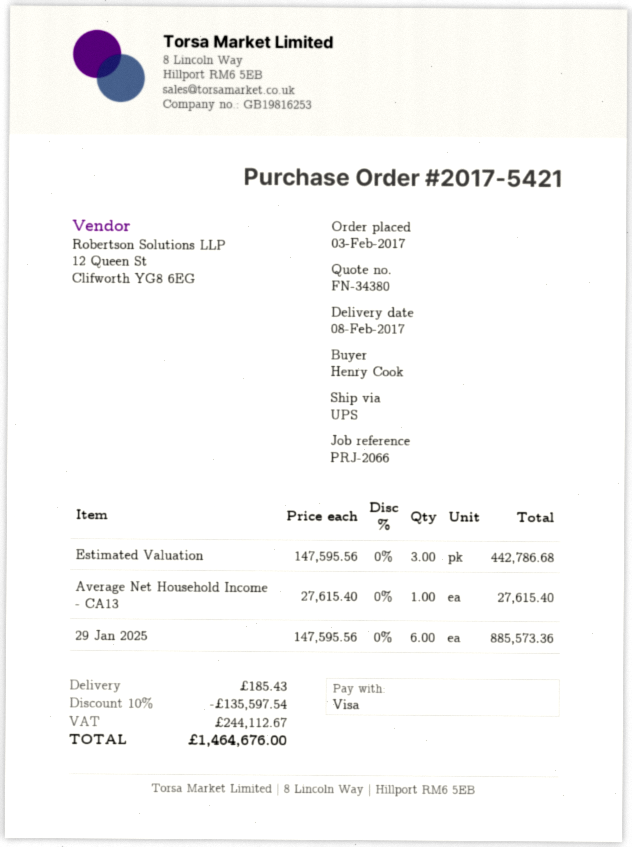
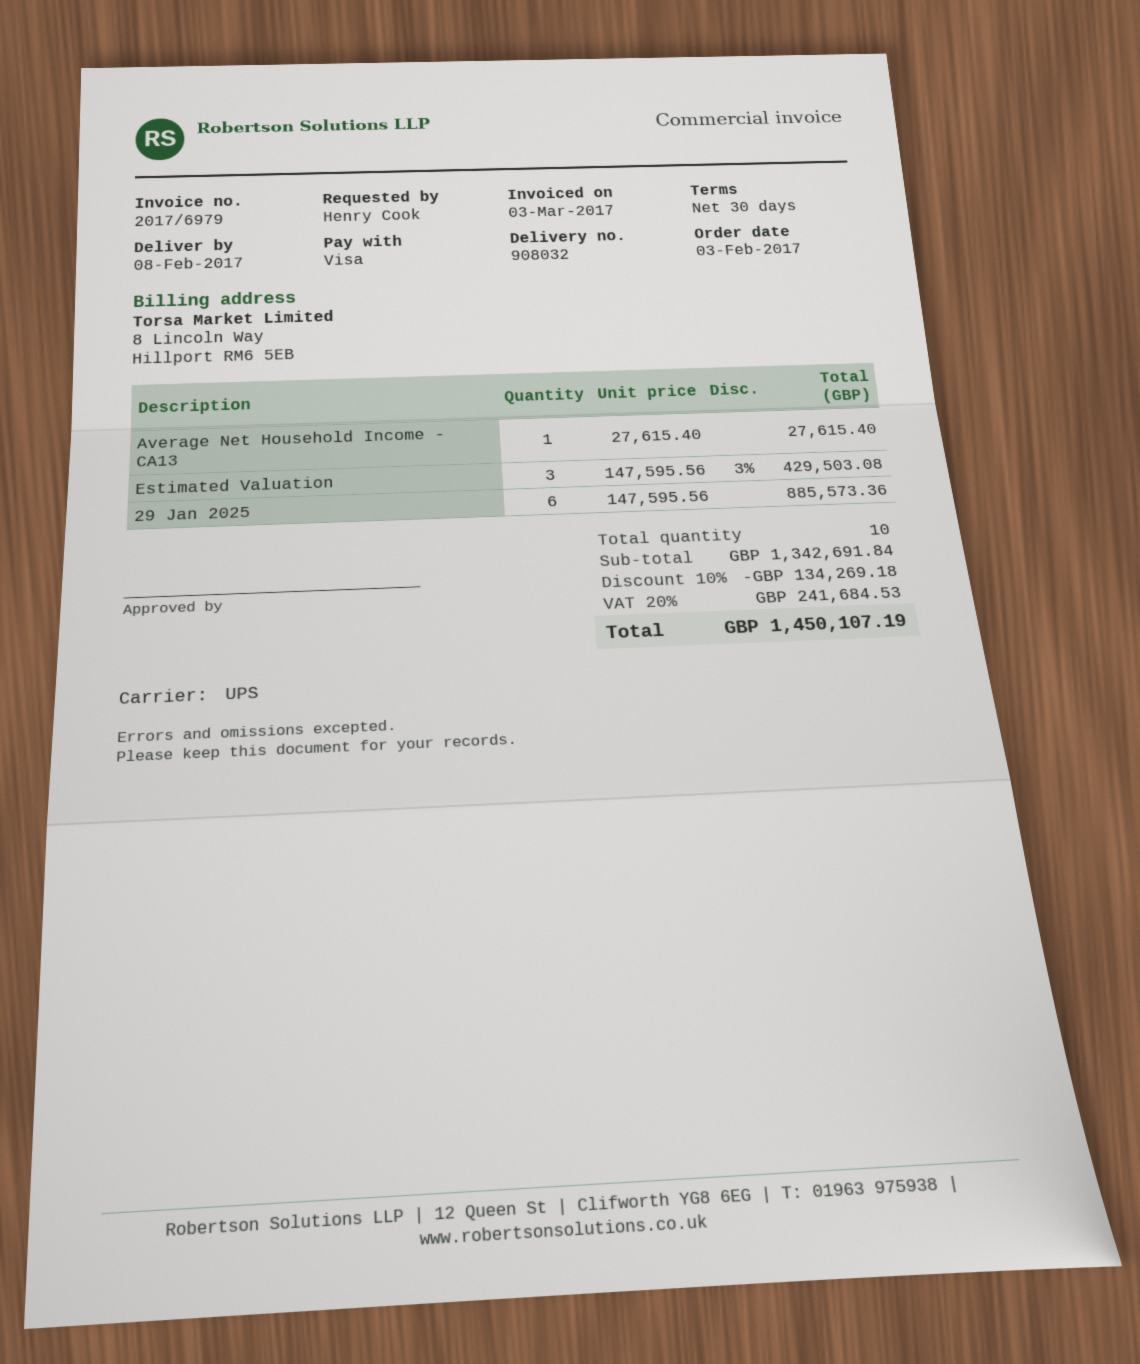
Estimated Valuation: 3 x 147595.56 = 442786.68 -> 3 x 147595.56 - 3% = 429503.08
discount: 10% = 135597.54 -> 10% = 134269.18
shipping: 185.43 -> none
tax: 244112.67 -> 241684.53
total: 1464676.00 -> 1450107.19

